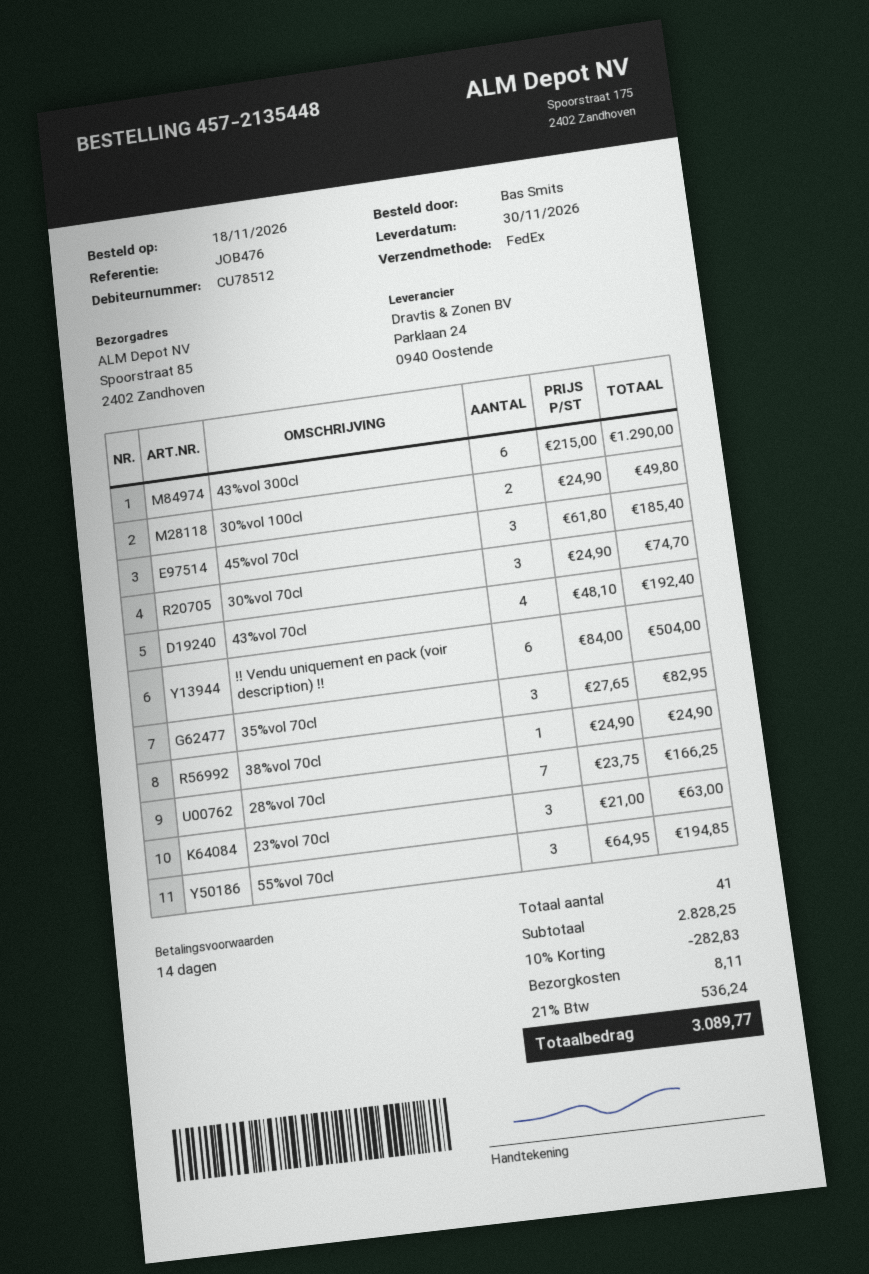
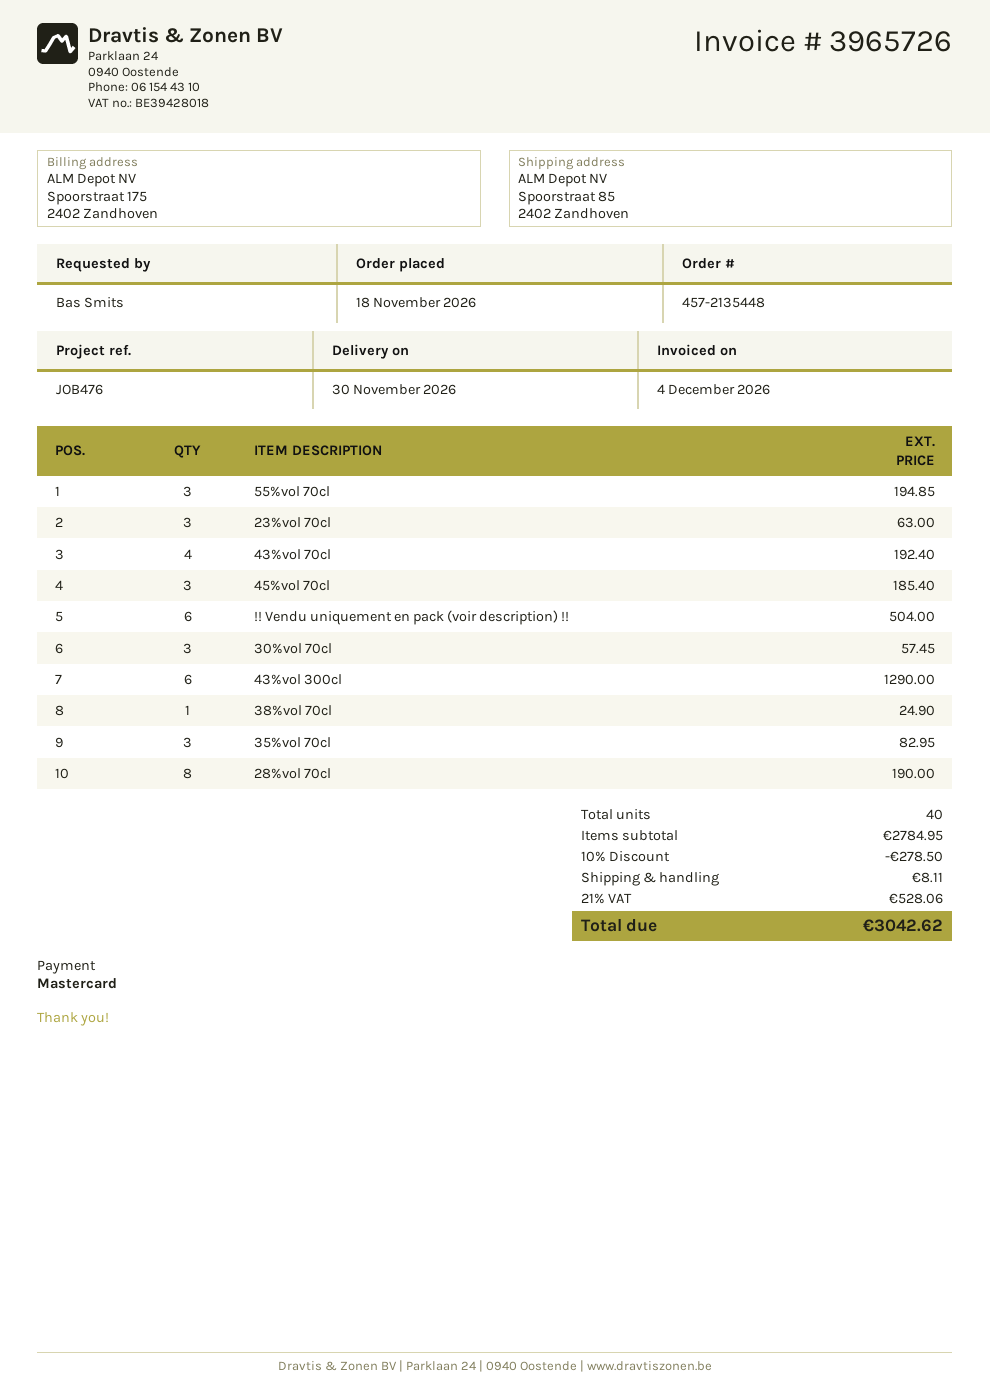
30%vol 100cl: 2 for 49.80 -> none
30%vol 70cl: 3 for 74.70 -> 3 for 57.45
28%vol 70cl: 7 for 166.25 -> 8 for 190.00
total quantity: 41 -> 40
subtotal: 2828.25 -> 2784.95
discount: 10% = 282.83 -> 10% = 278.50
tax: 21% = 536.24 -> 21% = 528.06
total: 3089.77 -> 3042.62

